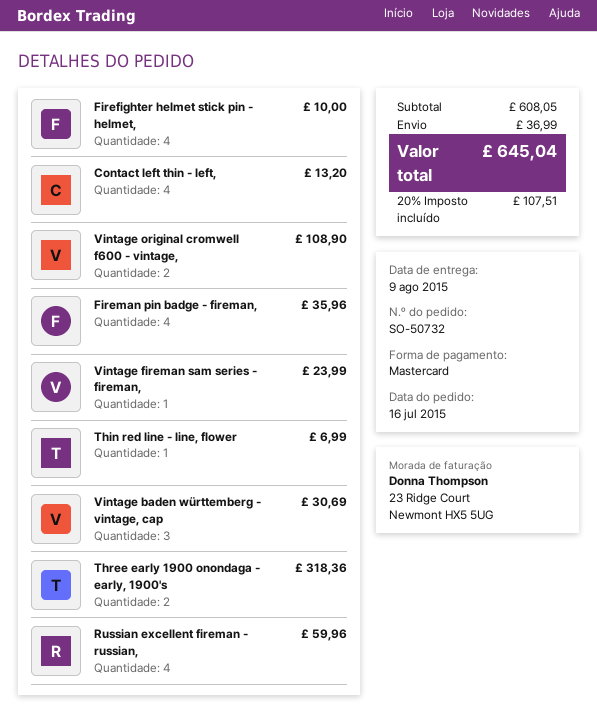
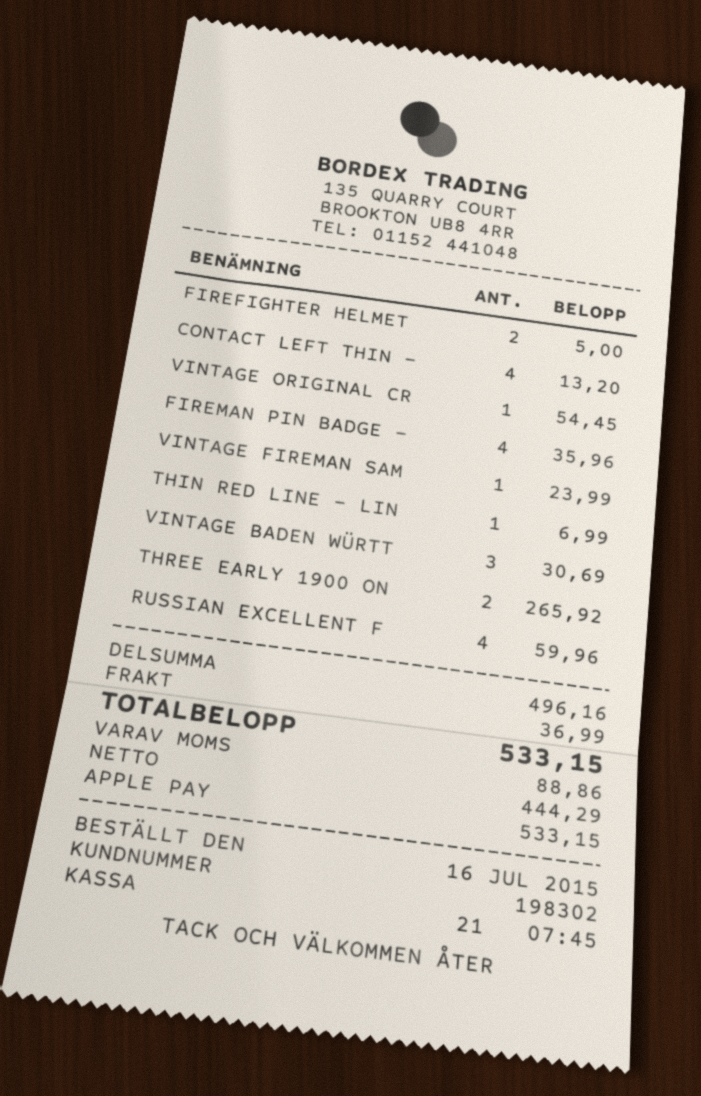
payment method: Mastercard -> Apple Pay
Firefighter helmet stick pin - helmet,: 4 for 10.00 -> 2 for 5.00
Vintage original cromwell f600 - vintage,: 2 for 108.90 -> 1 for 54.45
Three early 1900 onondaga - early, 1900's: 2 for 318.36 -> 2 for 265.92
subtotal: 608.05 -> 496.16
tax: 107.51 -> 88.86
total: 645.04 -> 533.15

